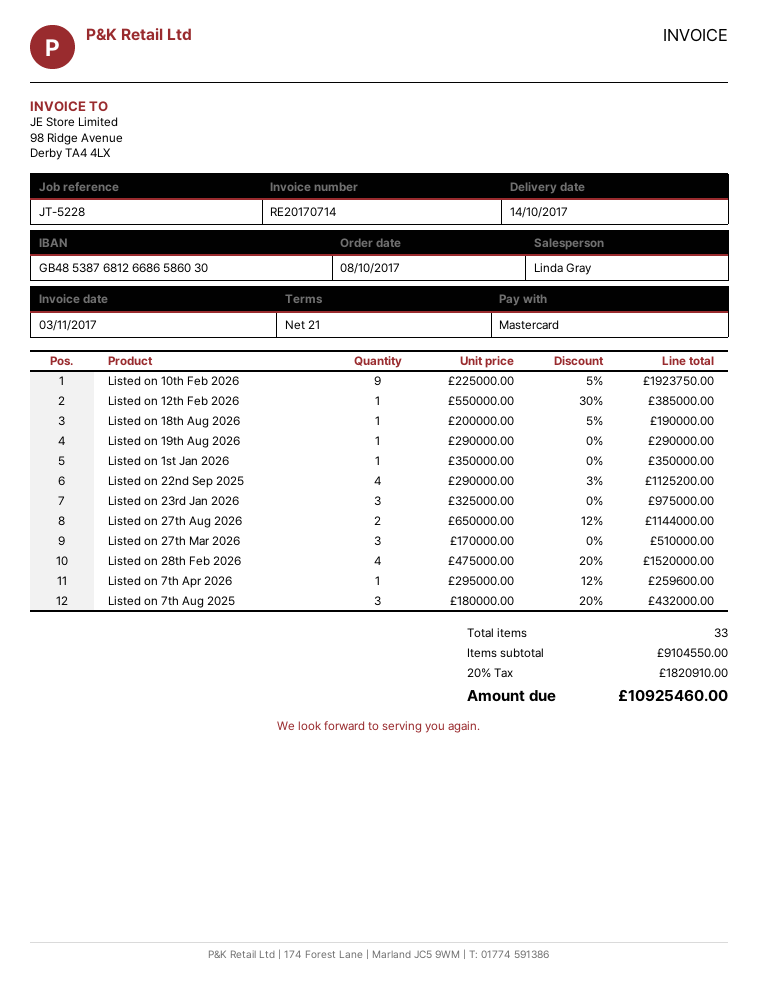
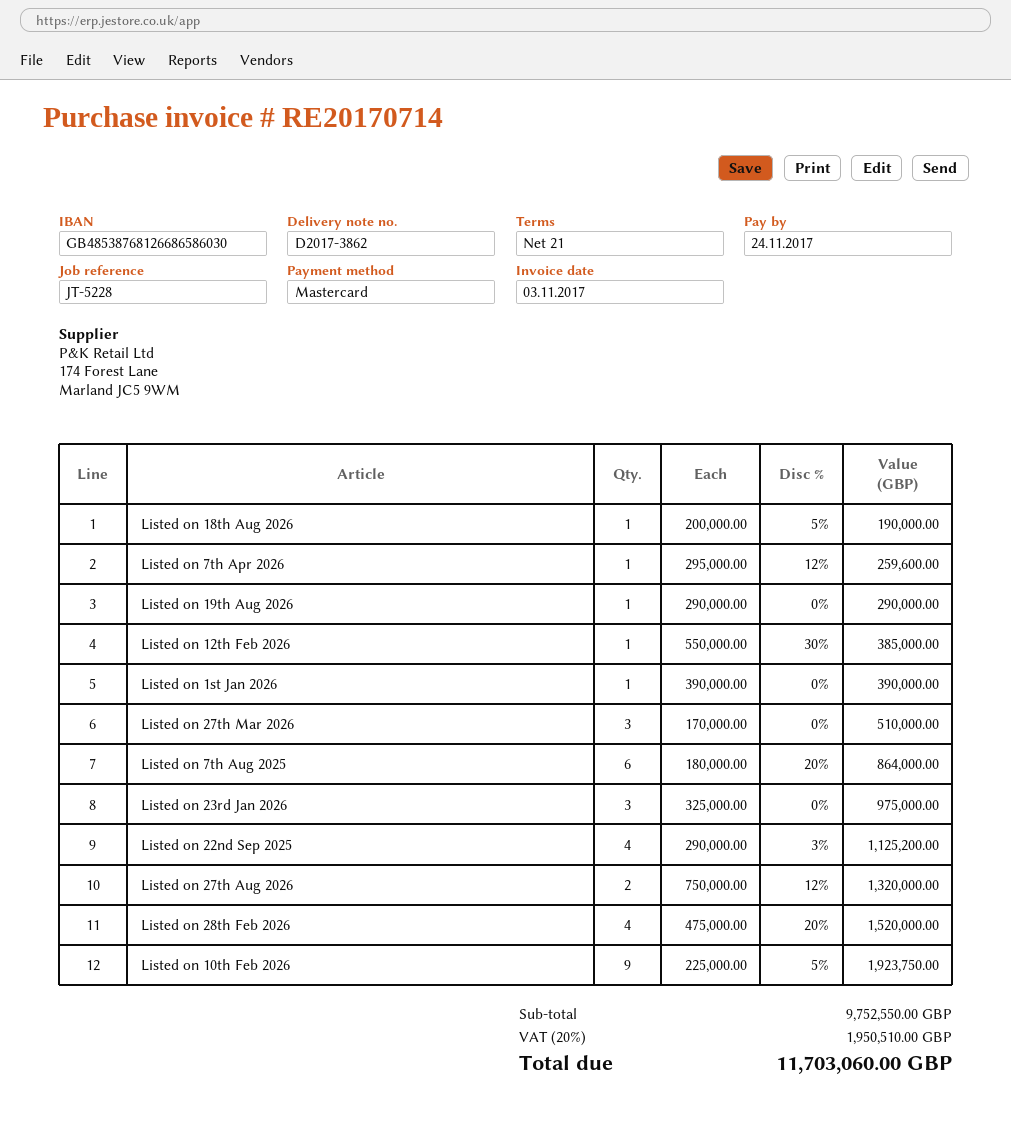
Listed on 1st Jan 2026: 1 x 350000.00 = 350000.00 -> 1 x 390000.00 = 390000.00
Listed on 27th Aug 2026: 2 x 650000.00 - 12% = 1144000.00 -> 2 x 750000.00 - 12% = 1320000.00
Listed on 7th Aug 2025: 3 x 180000.00 - 20% = 432000.00 -> 6 x 180000.00 - 20% = 864000.00
subtotal: 9104550.00 -> 9752550.00
tax: 20% = 1820910.00 -> 20% = 1950510.00
total: 10925460.00 -> 11703060.00

